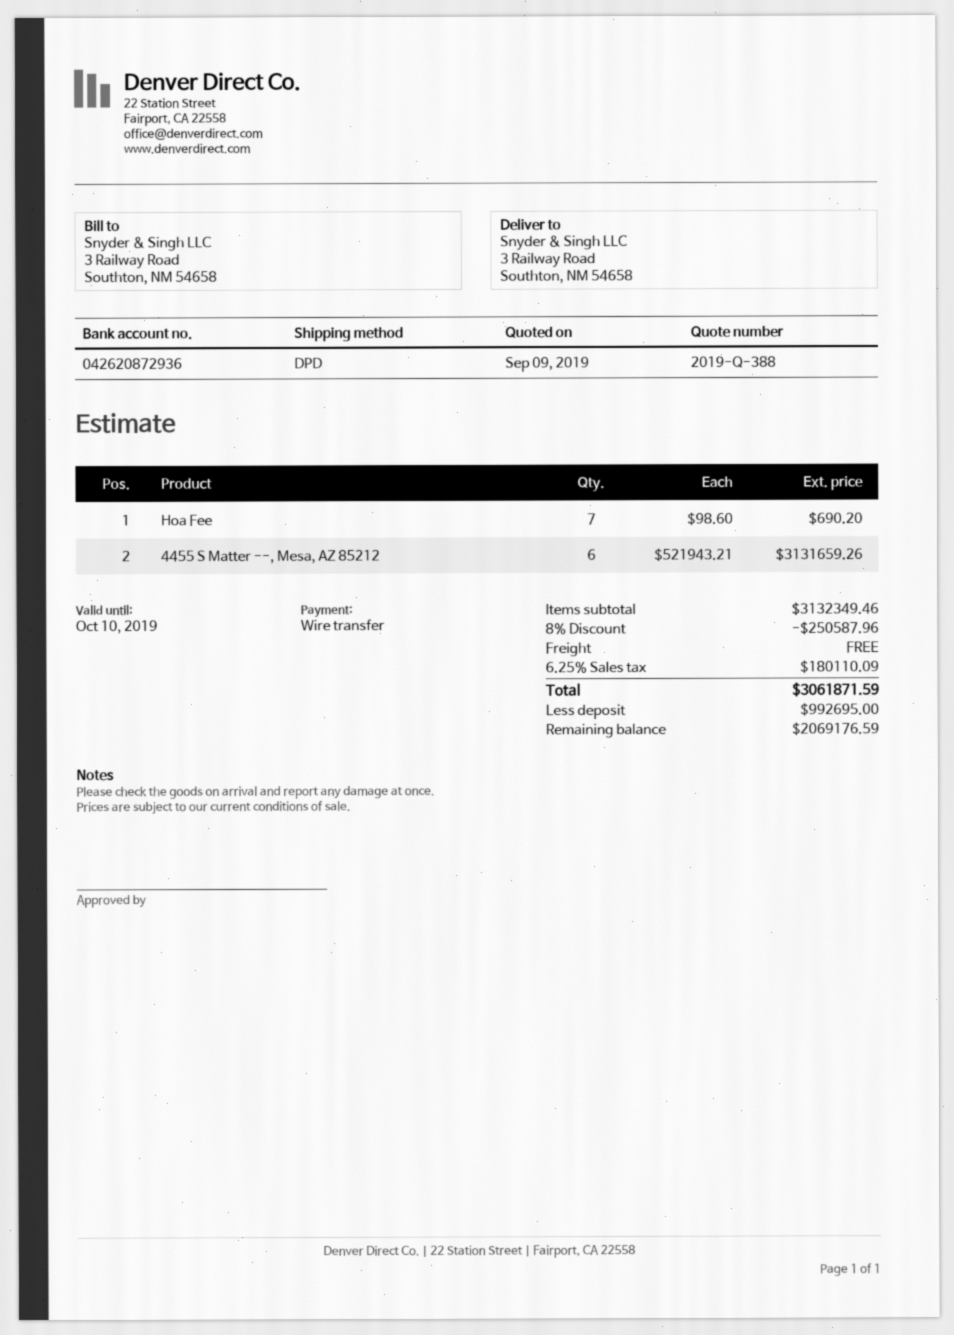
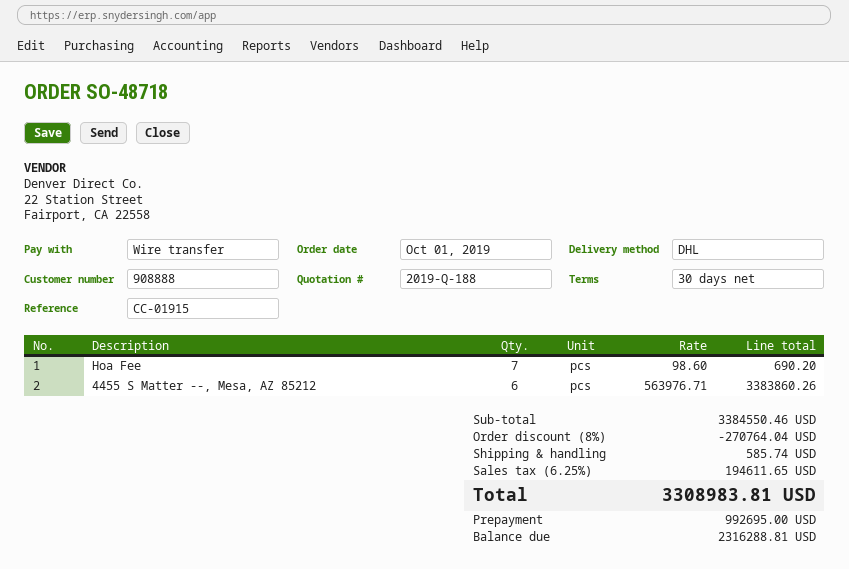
quote number: 2019-Q-388 -> 2019-Q-188
shipping method: DPD -> DHL
4455 S Matter --, Mesa, AZ 85212: 6 x 521943.21 = 3131659.26 -> 6 x 563976.71 = 3383860.26
subtotal: 3132349.46 -> 3384550.46
discount: 8% = 250587.96 -> 8% = 270764.04
shipping: 0.00 -> 585.74
tax: 6.25% = 180110.09 -> 6.25% = 194611.65
total: 3061871.59 -> 3308983.81
balance: 2069176.59 -> 2316288.81

